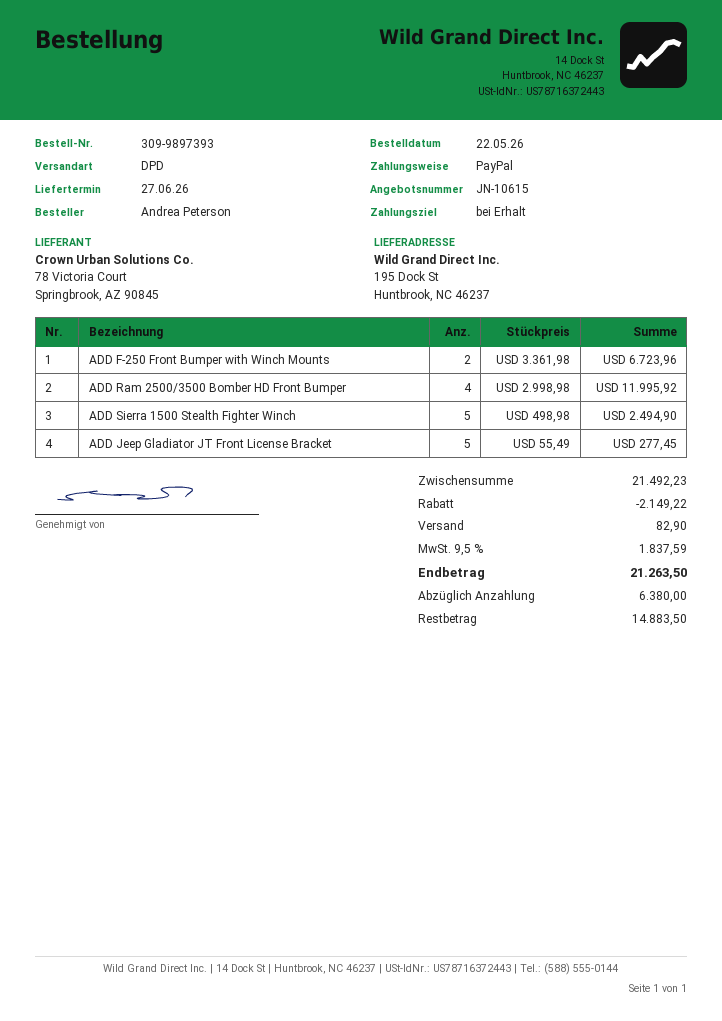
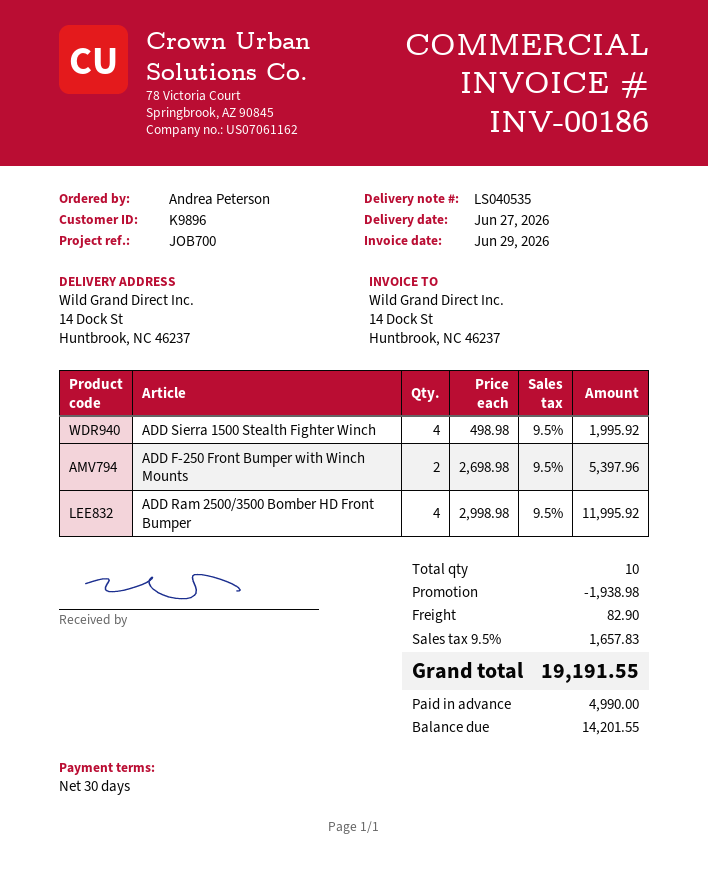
payment terms: on receipt -> 30 days
ship to: 195 Dock St, Huntbrook, NC 46237 -> 14 Dock St, Huntbrook, NC 46237
ADD F-250 Front Bumper with Winch Mounts: 2 x 3361.98 = 6723.96 -> 2 x 2698.98 = 5397.96
ADD Sierra 1500 Stealth Fighter Winch: 5 x 498.98 = 2494.90 -> 4 x 498.98 = 1995.92
ADD Jeep Gladiator JT Front License Bracket: 5 x 55.49 = 277.45 -> none
discount: 2149.22 -> 1938.98
tax: 9.5% = 1837.59 -> 9.5% = 1657.83
total: 21263.50 -> 19191.55
deposit: 6380.00 -> 4990.00
balance: 14883.50 -> 14201.55

